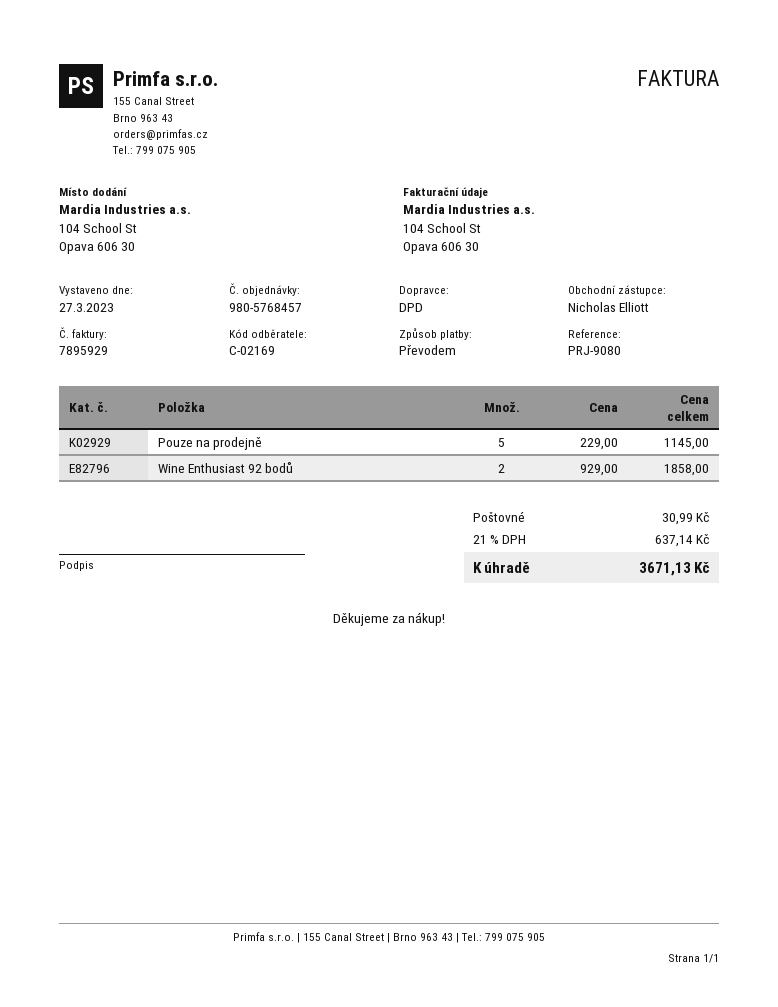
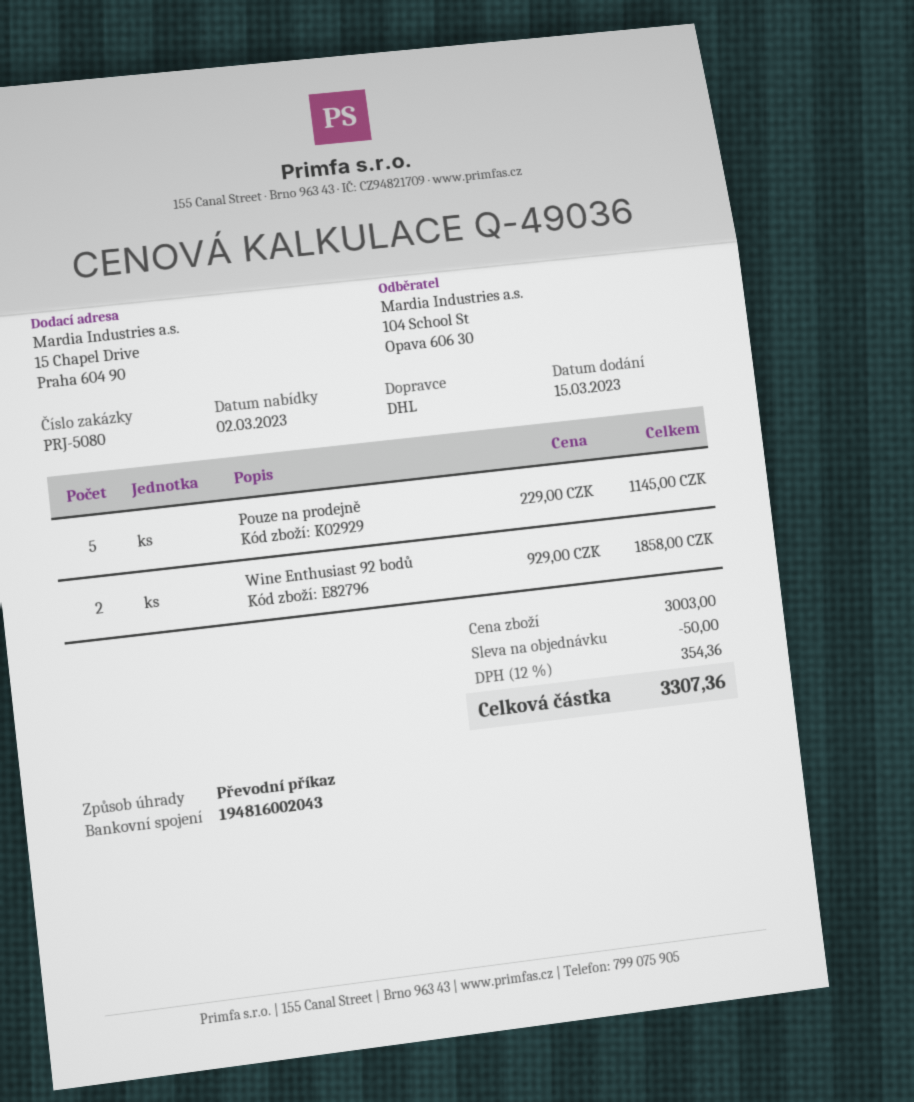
reference: PRJ-9080 -> PRJ-5080
shipping method: DPD -> DHL
ship to: 104 School St, Opava 606 30 -> 15 Chapel Drive, Praha 604 90
discount: none -> 50.00
shipping: 30.99 -> none
tax: 21% = 637.14 -> 12% = 354.36
total: 3671.13 -> 3307.36

